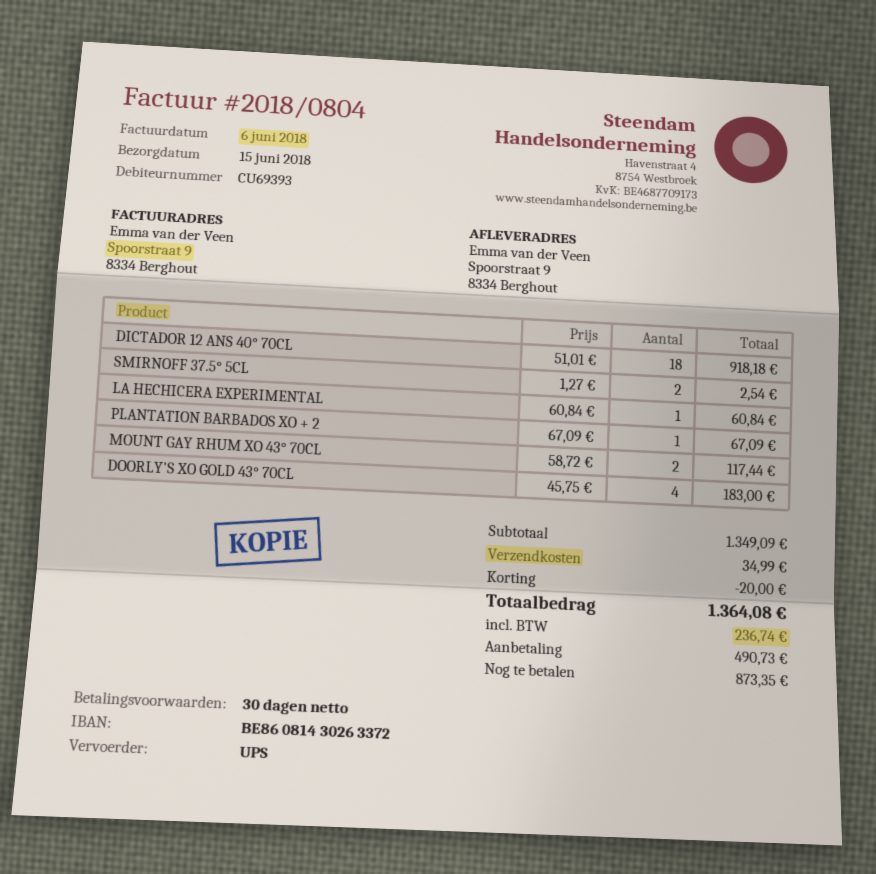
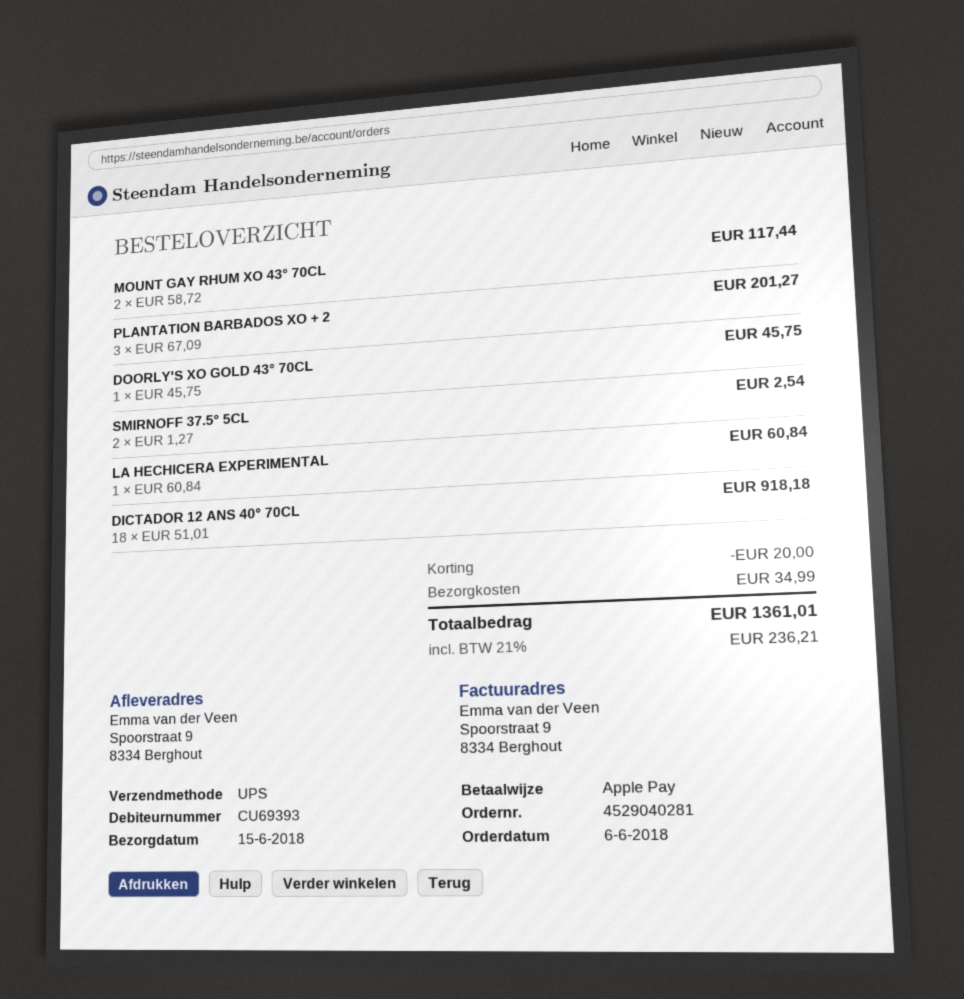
PLANTATION BARBADOS XO + 2: 1 x 67.09 = 67.09 -> 3 x 67.09 = 201.27
DOORLY'S XO GOLD 43° 70CL: 4 x 45.75 = 183.00 -> 1 x 45.75 = 45.75
tax: 236.74 -> 236.21
total: 1364.08 -> 1361.01

